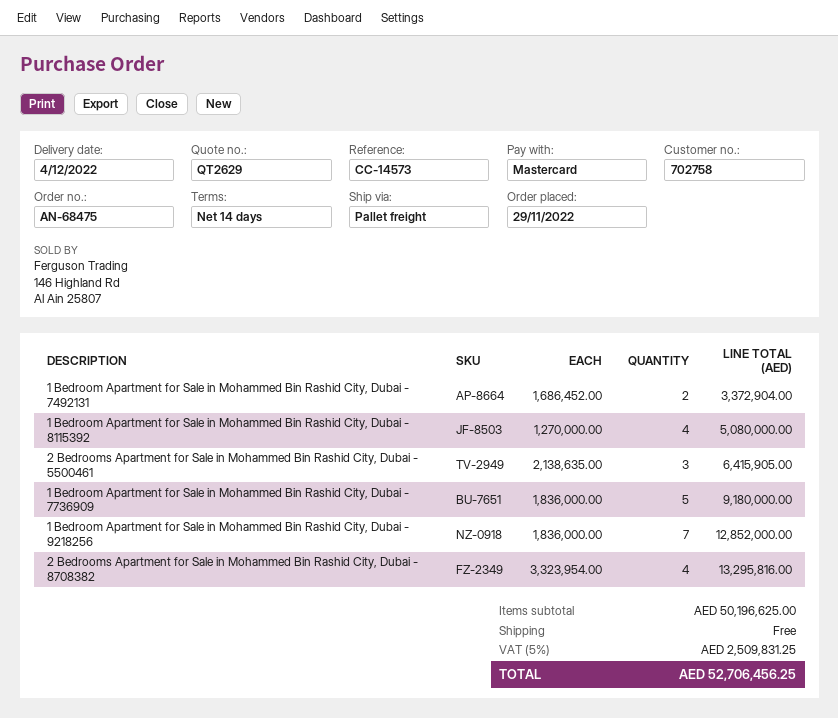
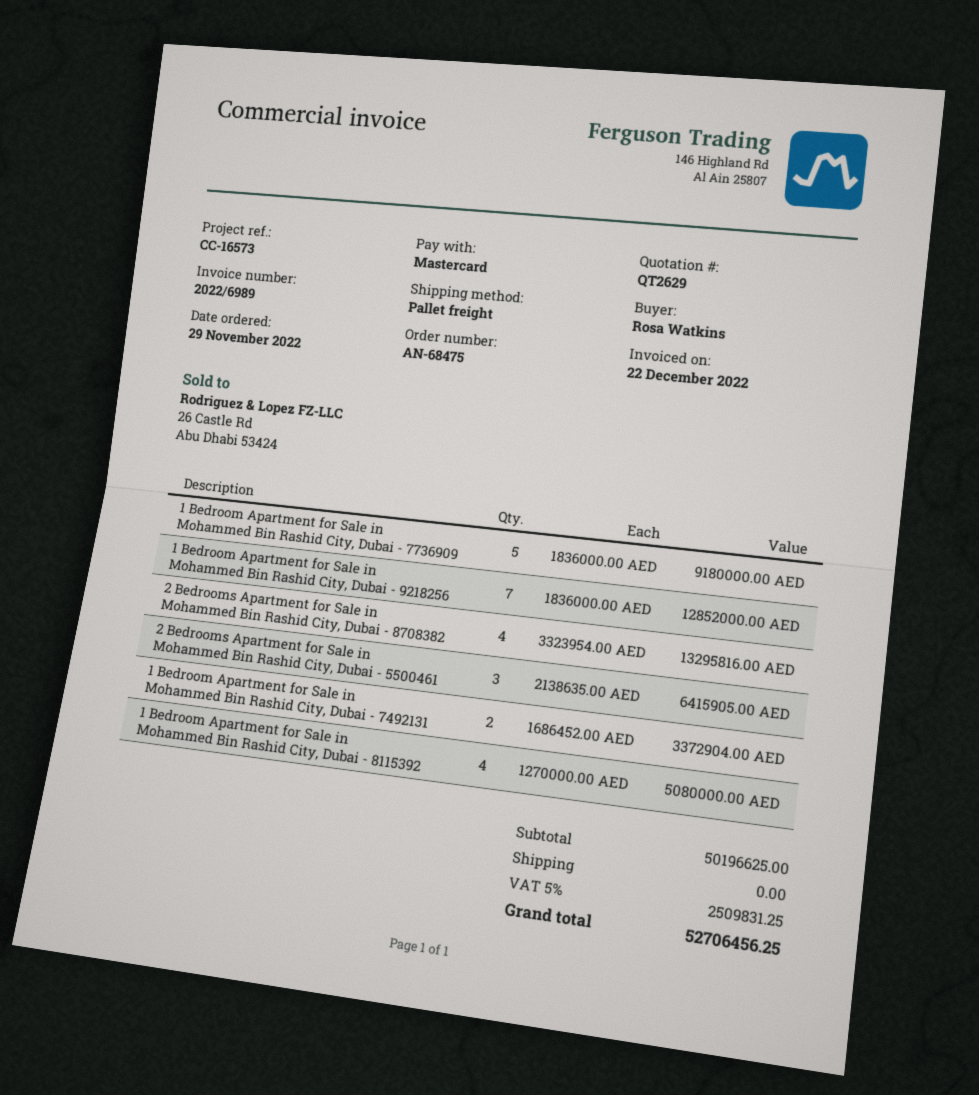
reference: CC-14573 -> CC-16573

